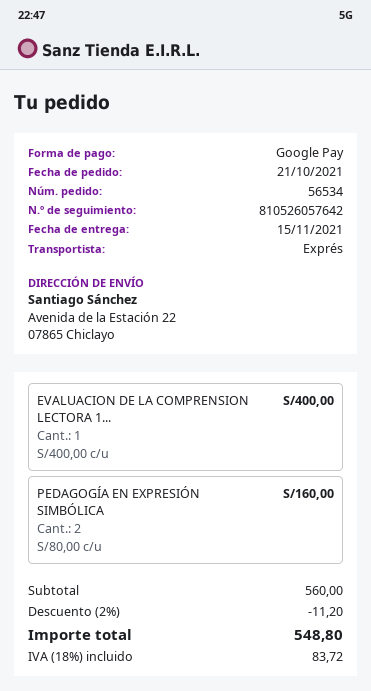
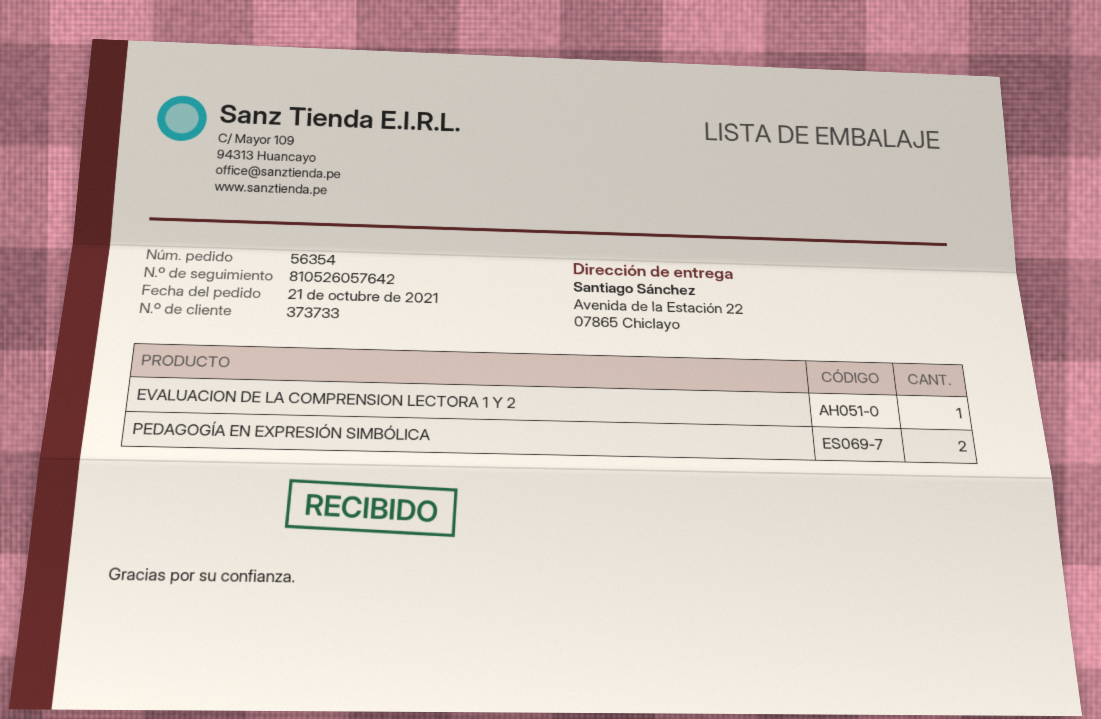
order number: 56534 -> 56354

